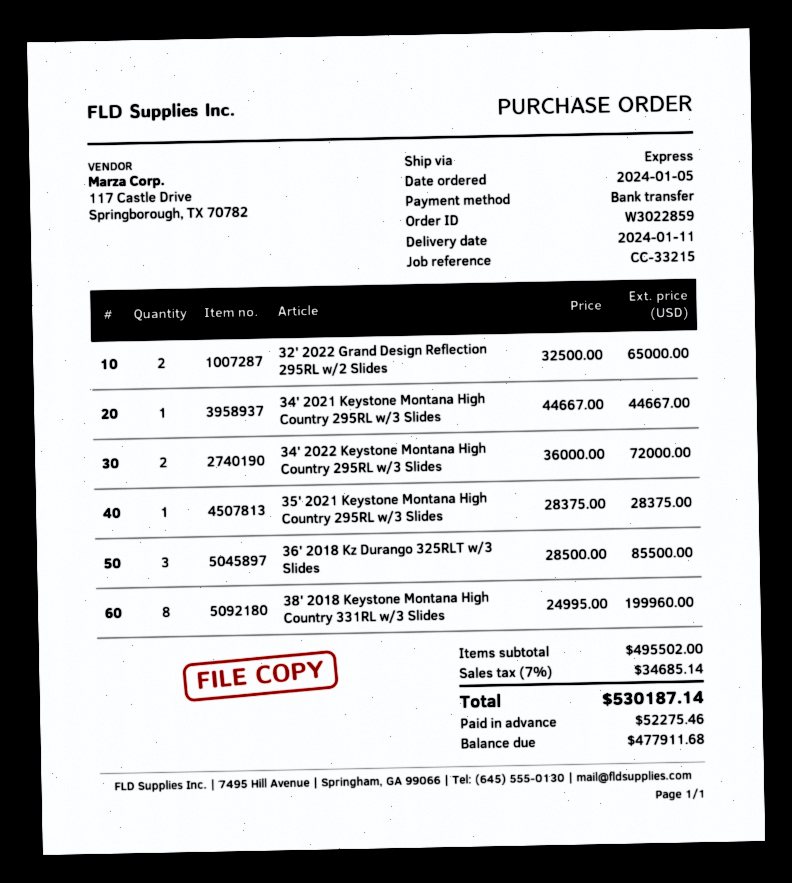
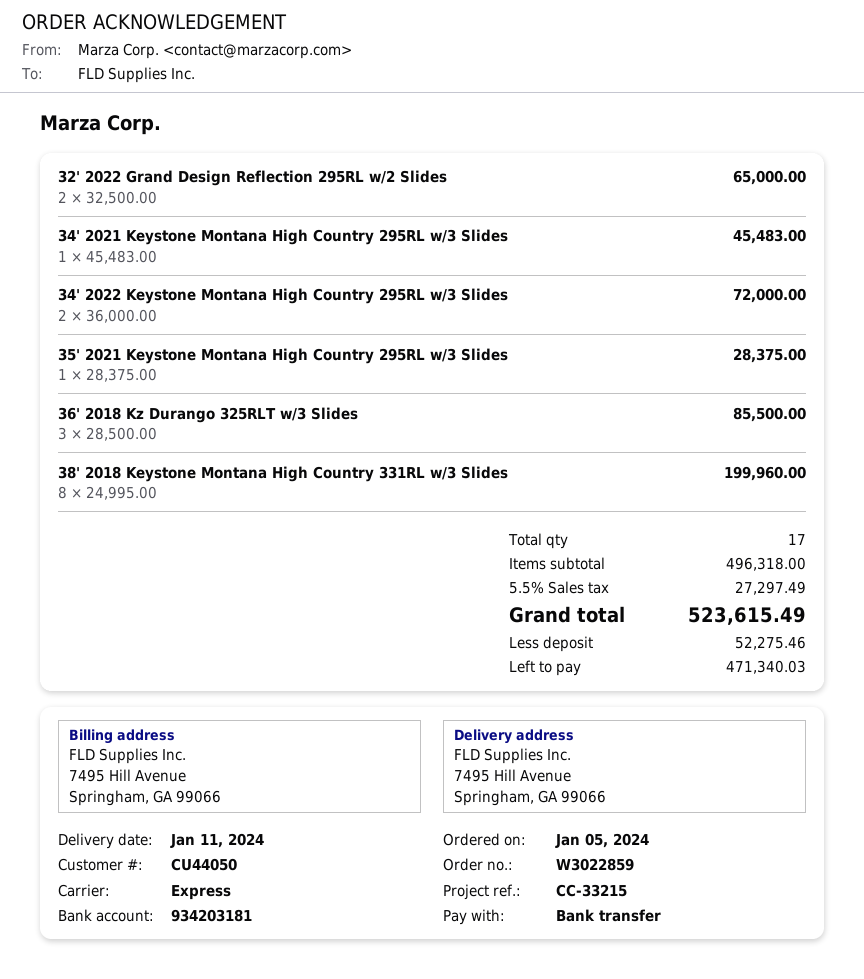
34' 2021 Keystone Montana High Country 295RL w/3 Slides: 1 x 44667.00 = 44667.00 -> 1 x 45483.00 = 45483.00
subtotal: 495502.00 -> 496318.00
tax: 7% = 34685.14 -> 5.5% = 27297.49
total: 530187.14 -> 523615.49
balance: 477911.68 -> 471340.03

